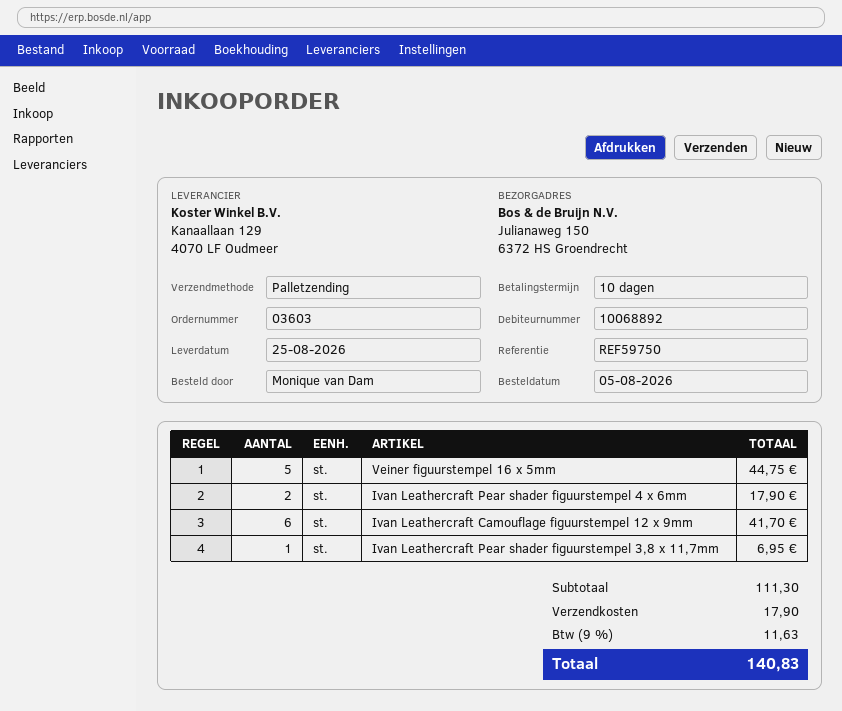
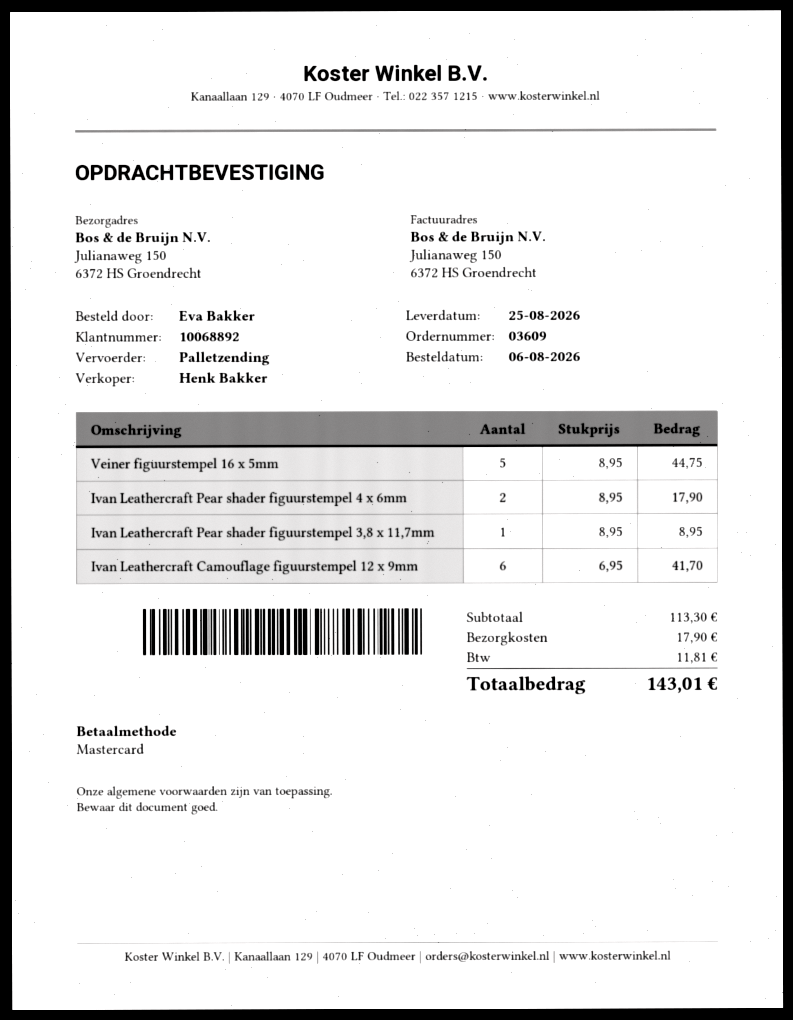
order number: 03603 -> 03609
order date: 2026-08-05 -> 2026-08-06
ordered by: Monique van Dam -> Eva Bakker
Ivan Leathercraft Pear shader figuurstempel 3,8 x 11,7mm: 1 for 6.95 -> 1 for 8.95
subtotal: 111.30 -> 113.30
tax: 11.63 -> 11.81
total: 140.83 -> 143.01

